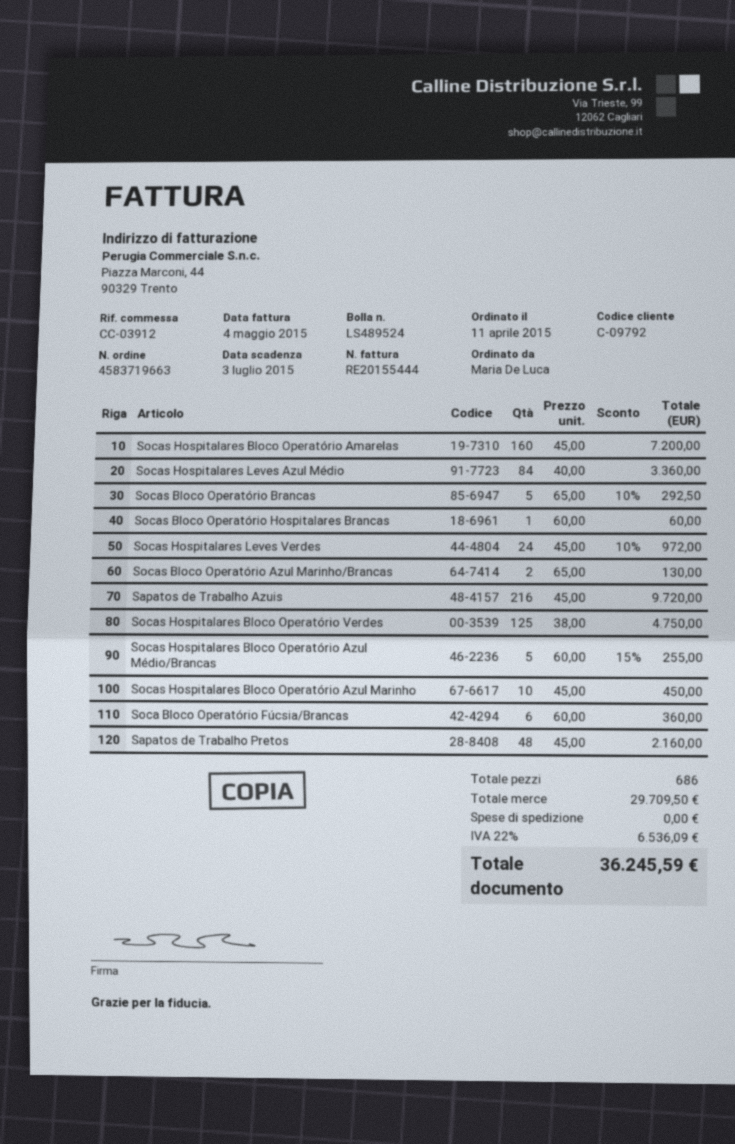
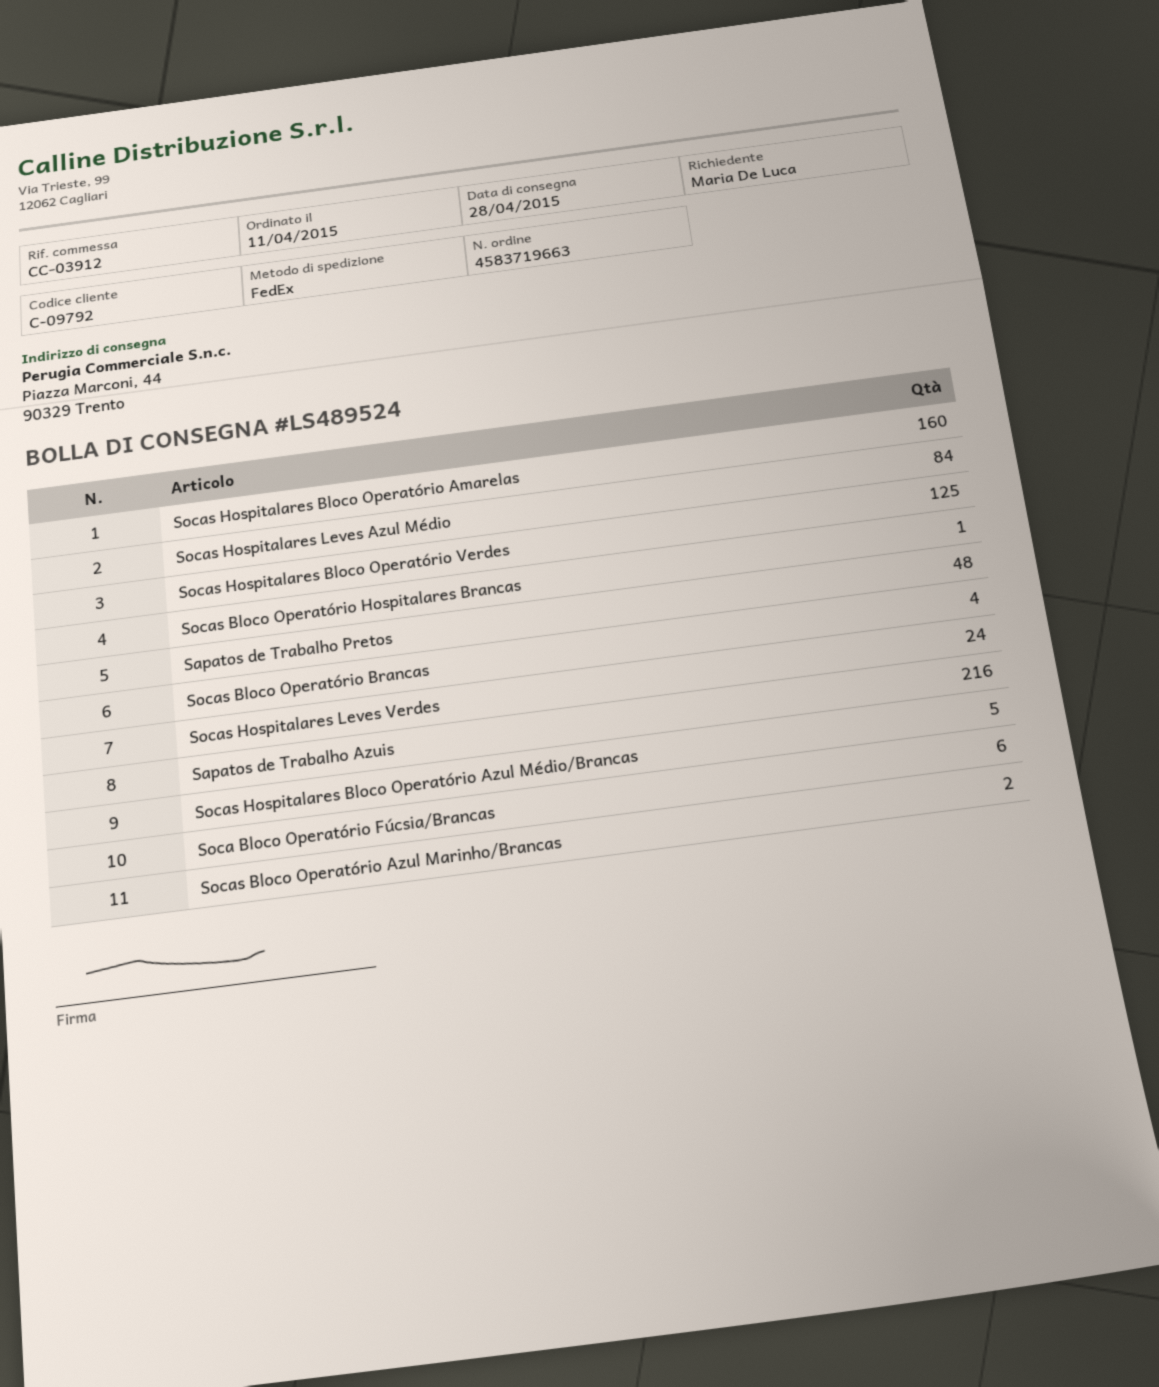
Socas Bloco Operatório Brancas: 5 -> 4
Socas Hospitalares Bloco Operatório Azul Marinho: 10 -> none

